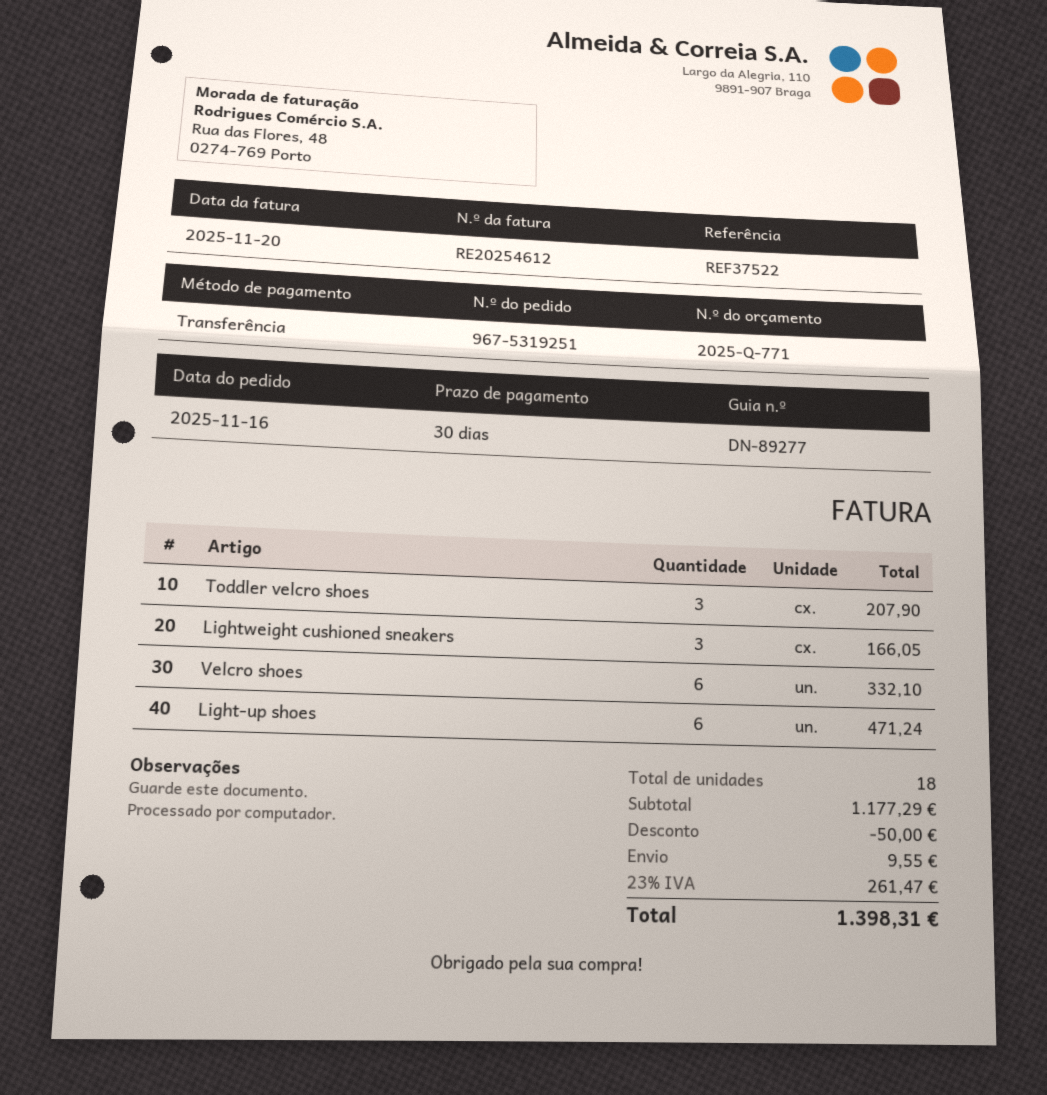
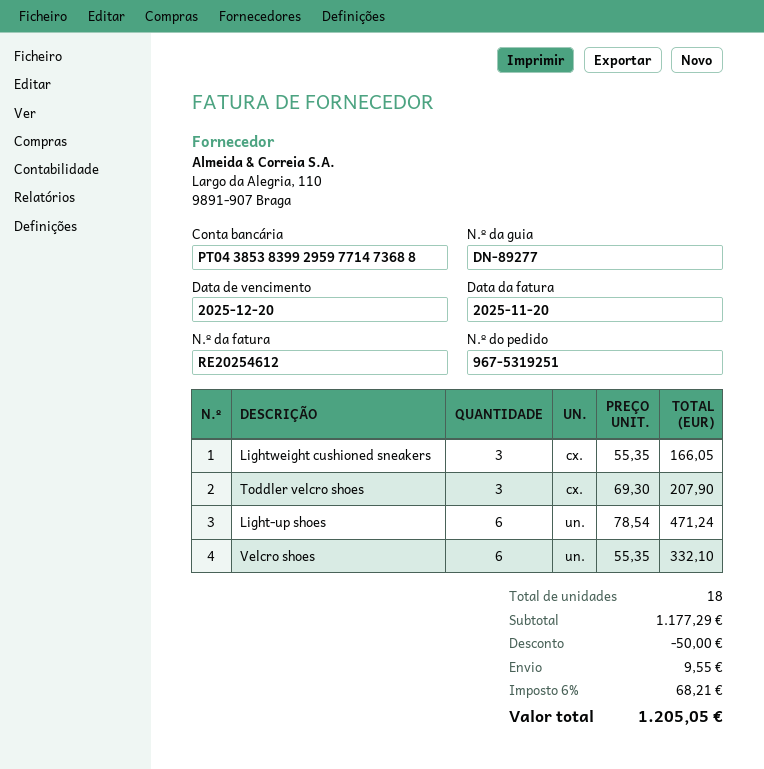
tax: 23% = 261.47 -> 6% = 68.21
total: 1398.31 -> 1205.05

